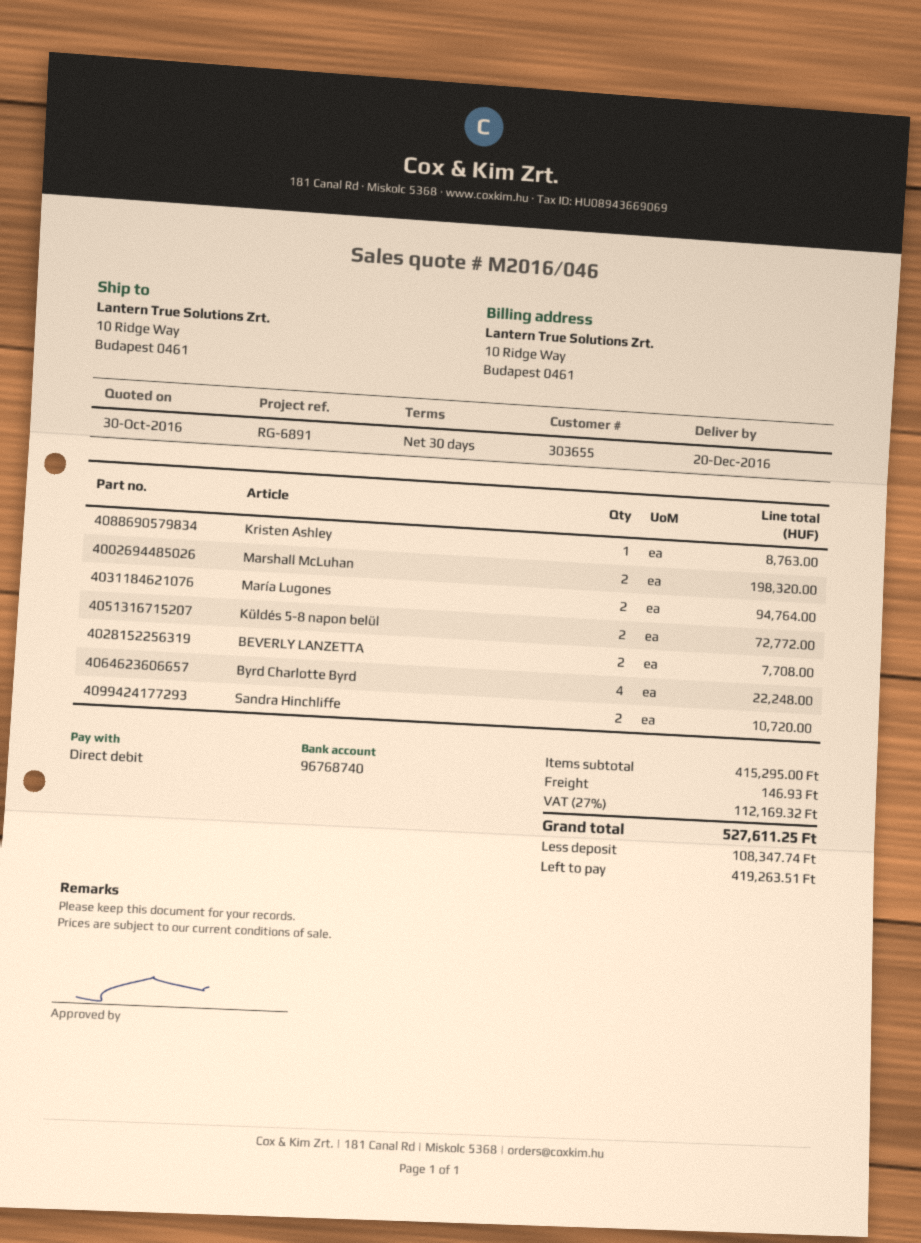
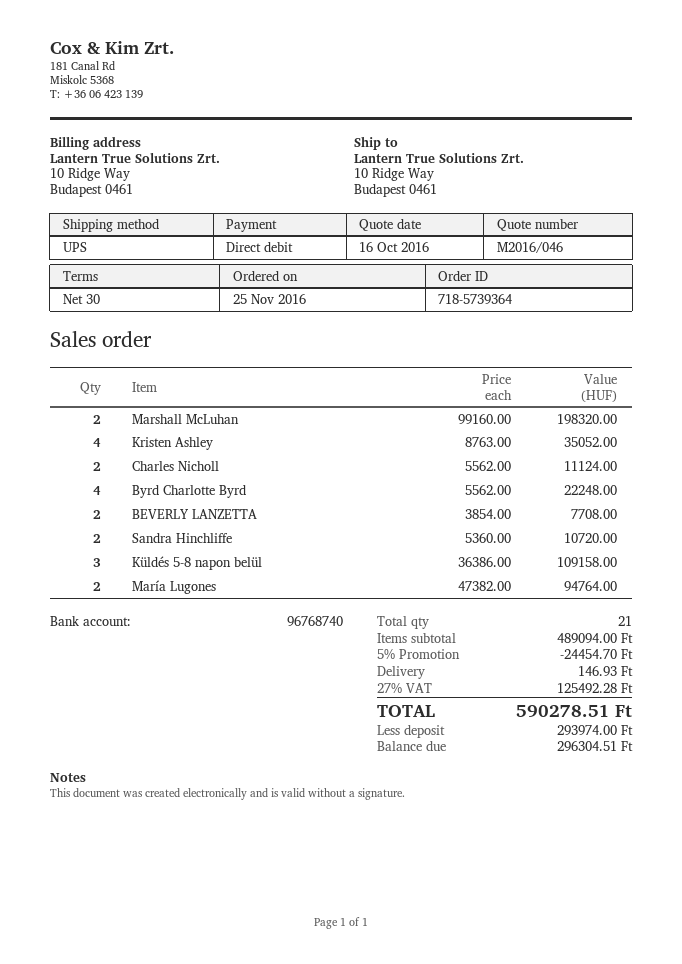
quote date: 2016-10-30 -> 2016-10-16
Kristen Ashley: 1 for 8763.00 -> 4 for 35052.00
Küldés 5-8 napon belül: 2 for 72772.00 -> 3 for 109158.00
Charles Nicholl: none -> 2 for 11124.00
subtotal: 415295.00 -> 489094.00
discount: none -> 5% = 24454.70
tax: 27% = 112169.32 -> 27% = 125492.28
total: 527611.25 -> 590278.51
deposit: 108347.74 -> 293974.00
balance: 419263.51 -> 296304.51

